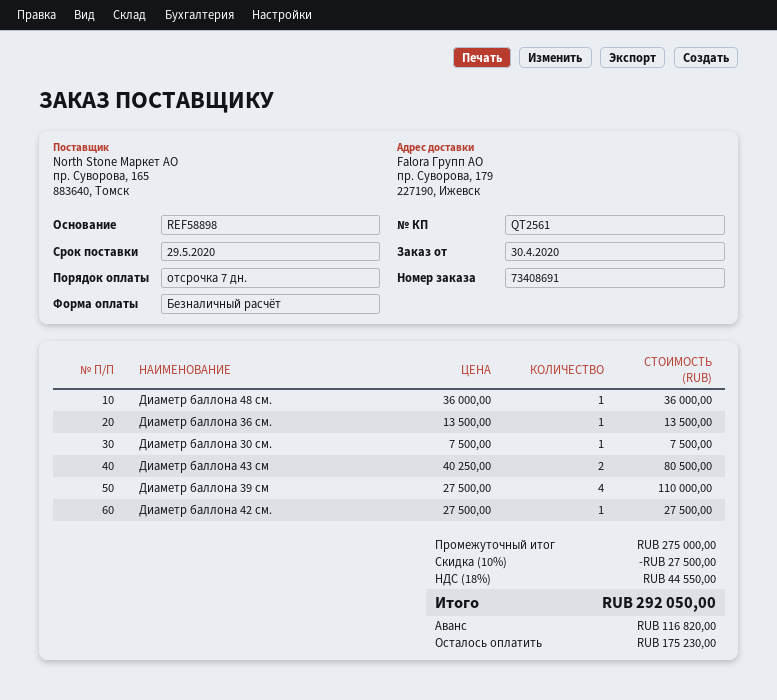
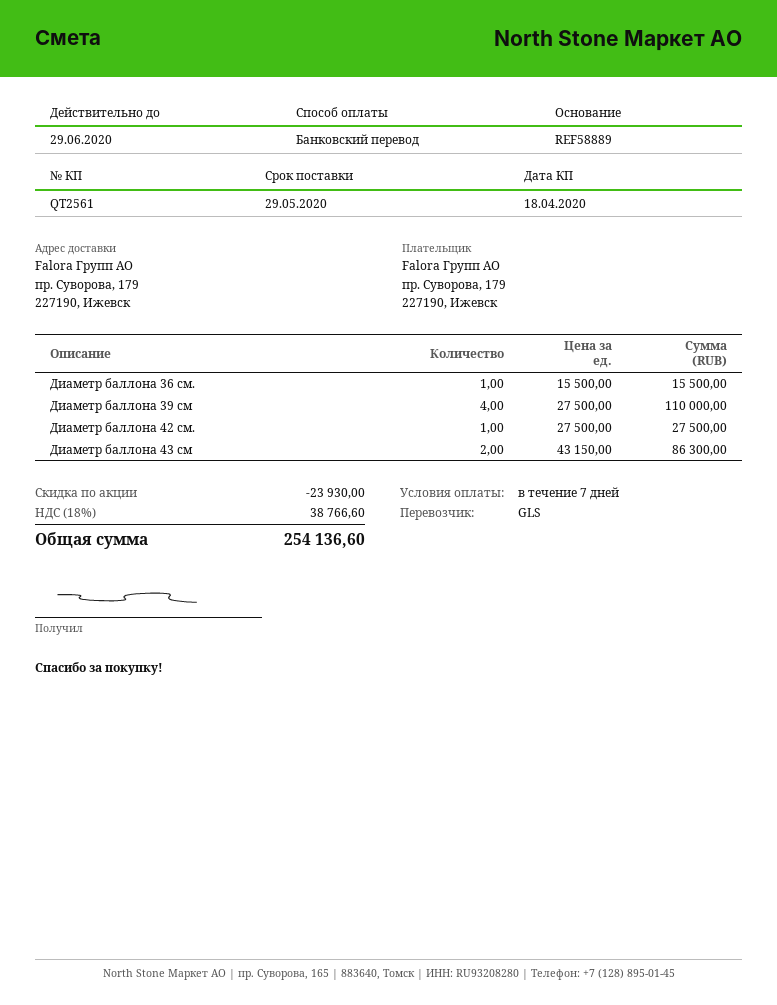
reference: REF58898 -> REF58889
Диаметр баллона 48 см.: 1 x 36000.00 = 36000.00 -> none
Диаметр баллона 36 см.: 1 x 13500.00 = 13500.00 -> 1 x 15500.00 = 15500.00
Диаметр баллона 30 см.: 1 x 7500.00 = 7500.00 -> none
Диаметр баллона 43 см: 2 x 40250.00 = 80500.00 -> 2 x 43150.00 = 86300.00
discount: 27500.00 -> 23930.00
tax: 18% = 44550.00 -> 18% = 38766.60
total: 292050.00 -> 254136.60

